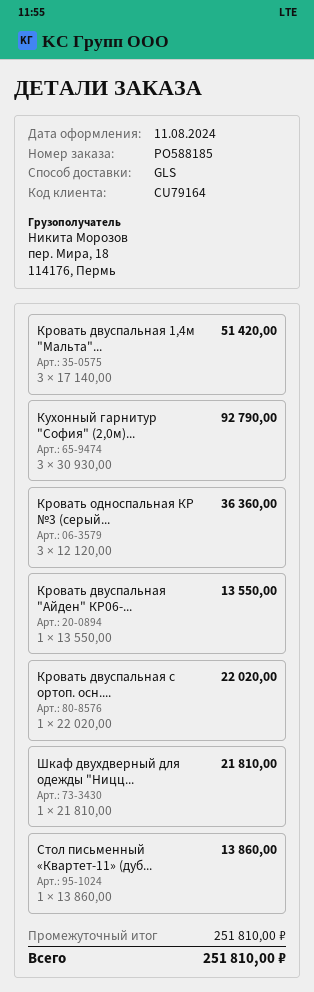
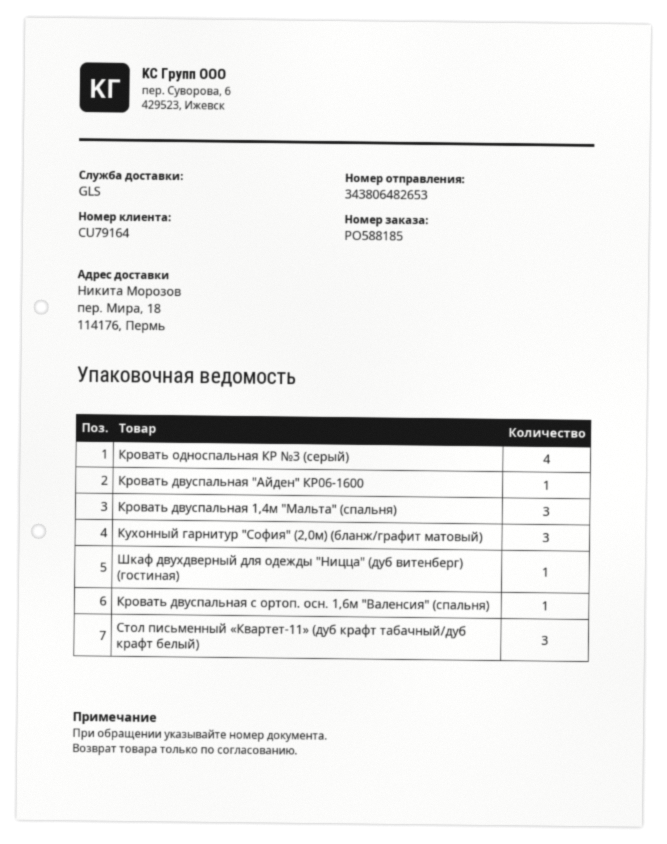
Кровать односпальная КР №3 (серый...: 3 -> 4
Стол письменный «Квартет-11» (дуб...: 1 -> 3

